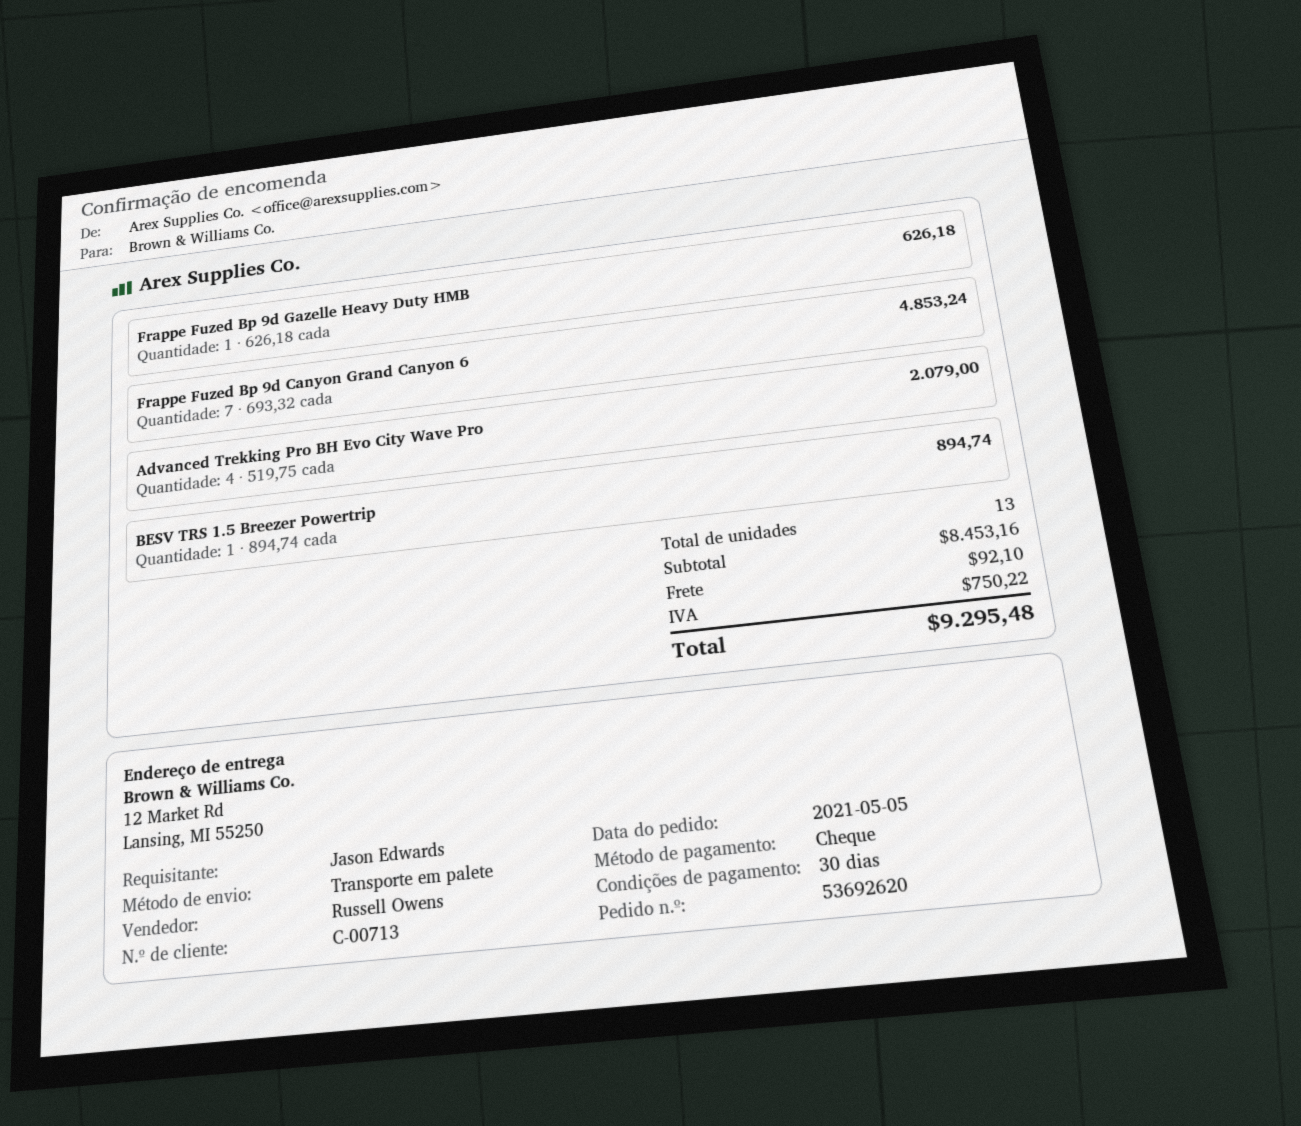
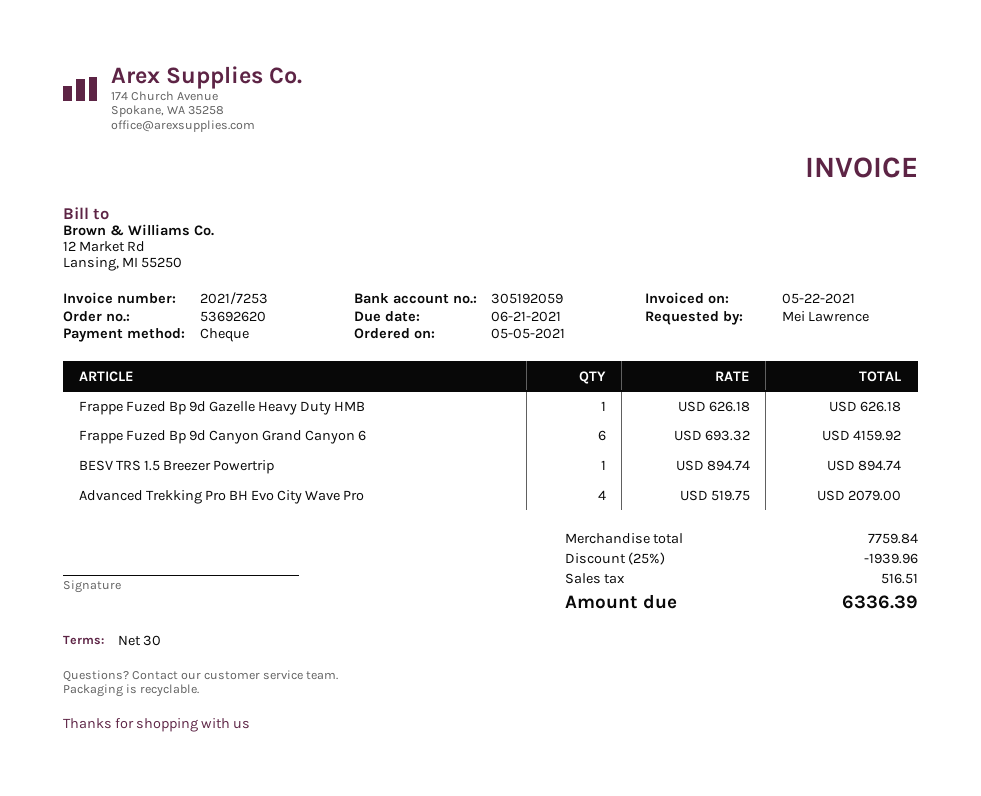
ordered by: Jason Edwards -> Mei Lawrence
Frappe Fuzed Bp 9d Canyon Grand Canyon 6: 7 x 693.32 = 4853.24 -> 6 x 693.32 = 4159.92
subtotal: 8453.16 -> 7759.84
discount: none -> 25% = 1939.96
shipping: 92.10 -> none
tax: 750.22 -> 516.51
total: 9295.48 -> 6336.39

